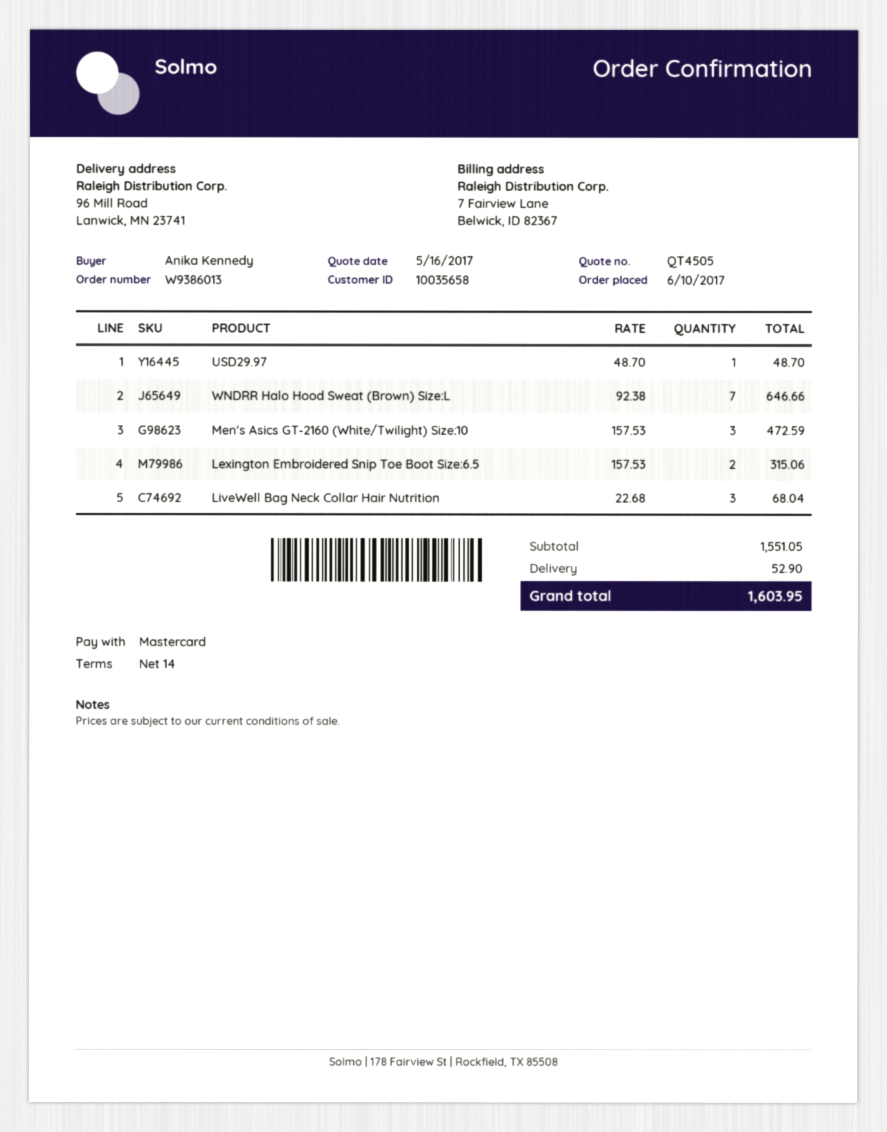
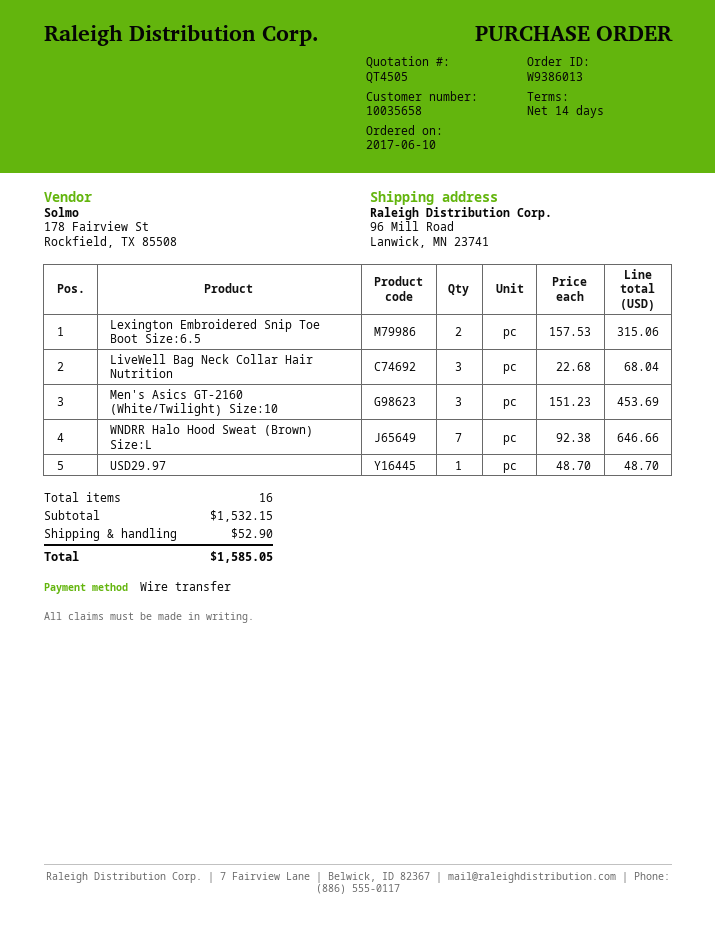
payment method: Mastercard -> bank transfer
Men's Asics GT-2160 (White/Twilight) Size:10: 3 x 157.53 = 472.59 -> 3 x 151.23 = 453.69
subtotal: 1551.05 -> 1532.15
total: 1603.95 -> 1585.05

